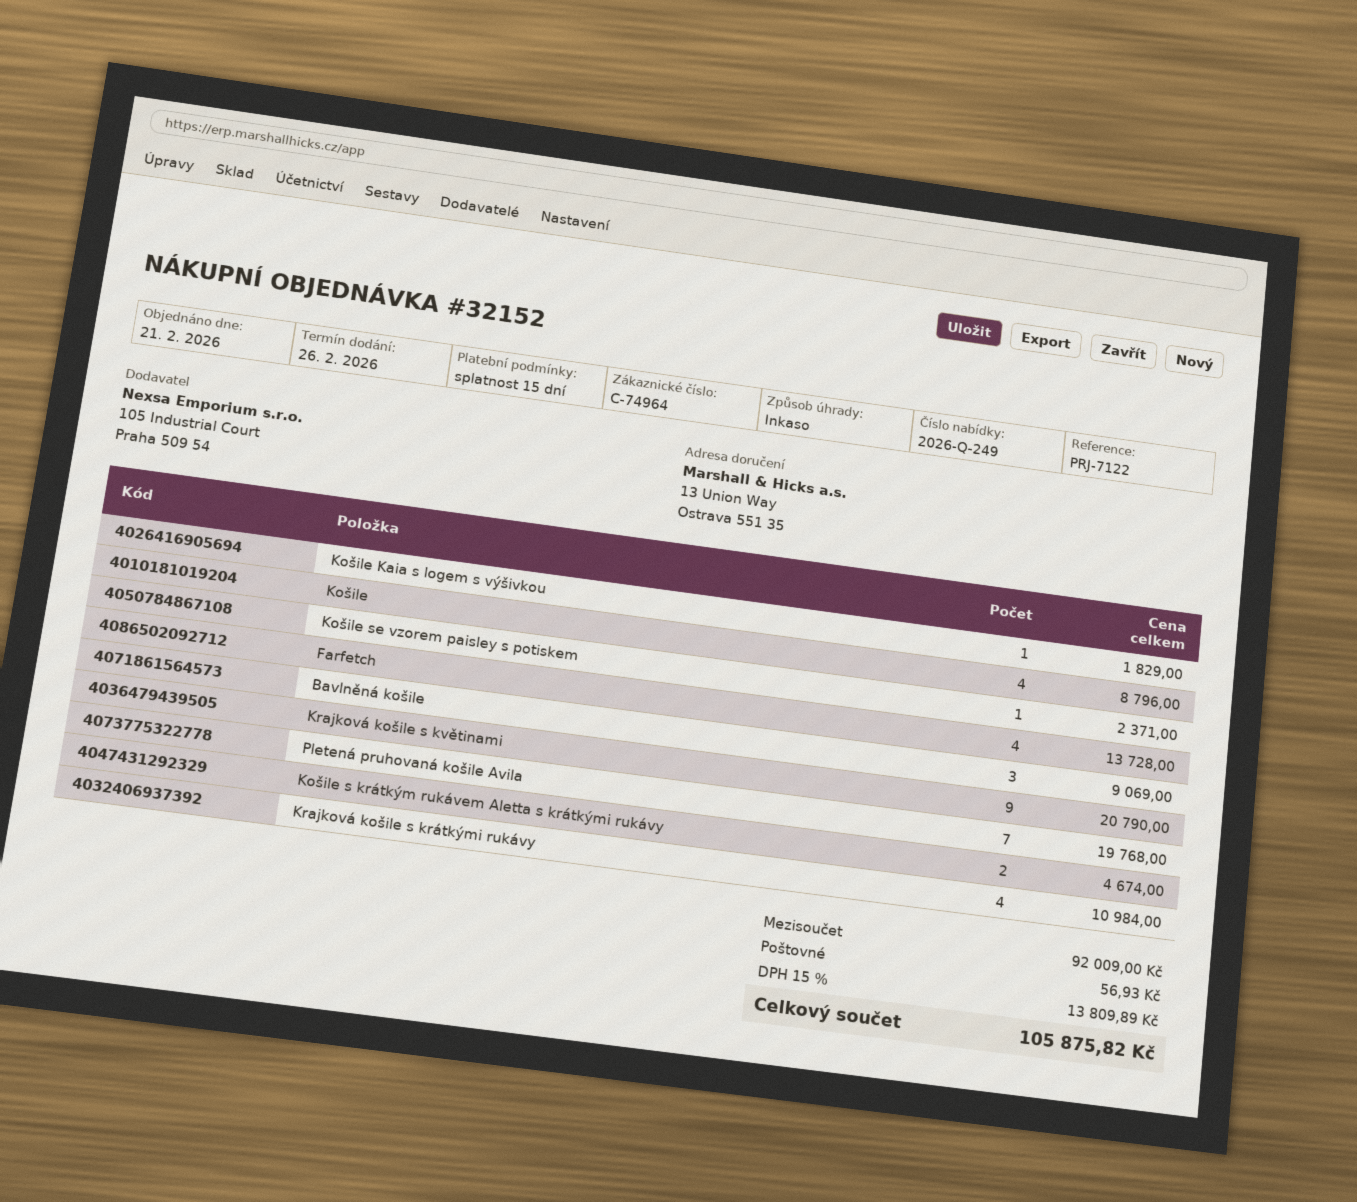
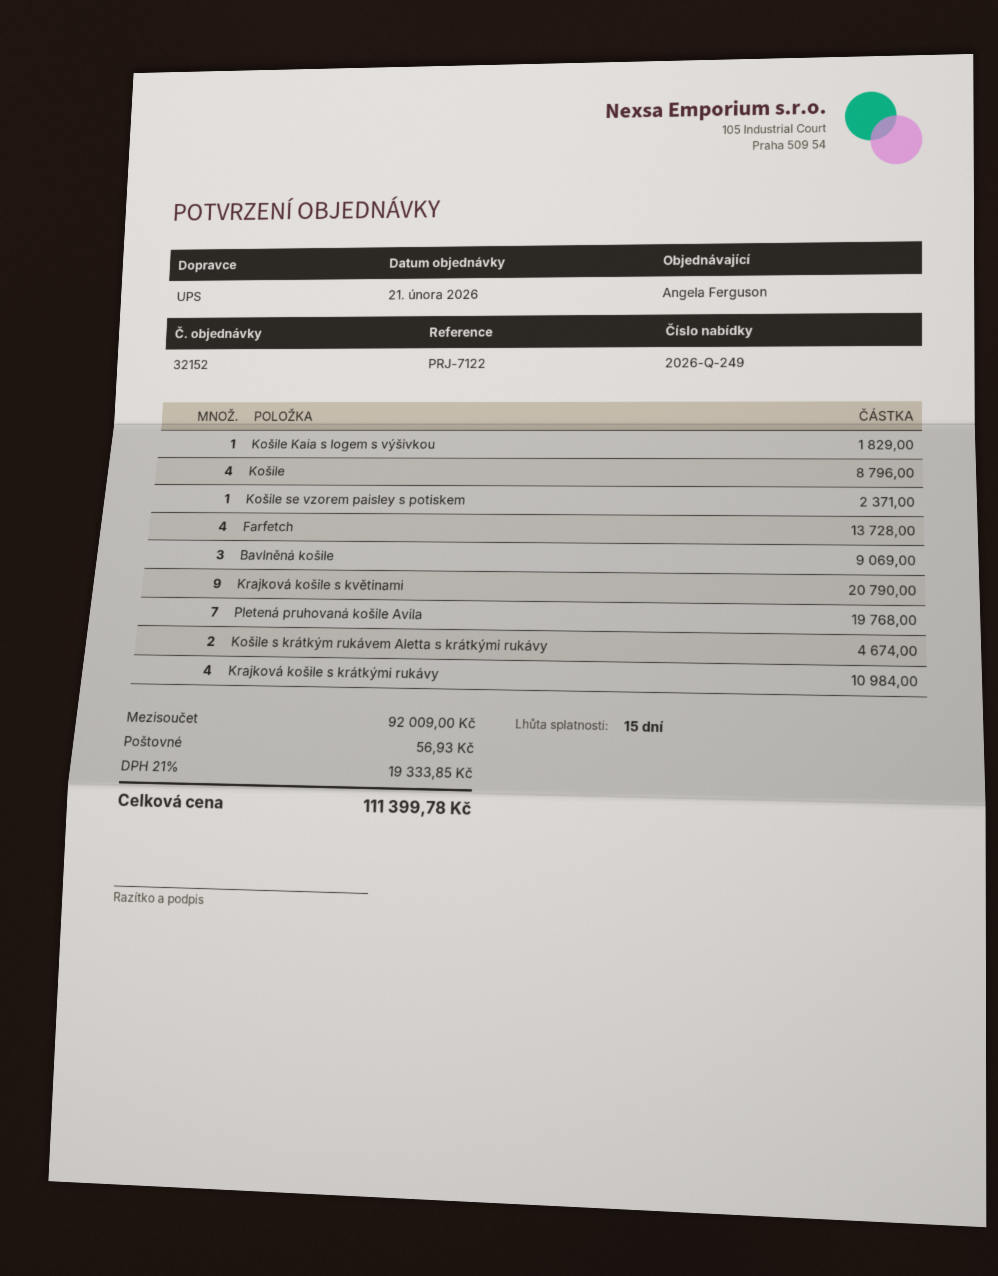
tax: 15% = 13809.89 -> 21% = 19333.85
total: 105875.82 -> 111399.78

